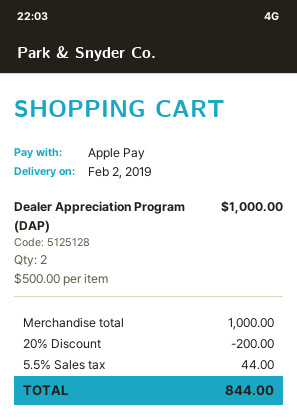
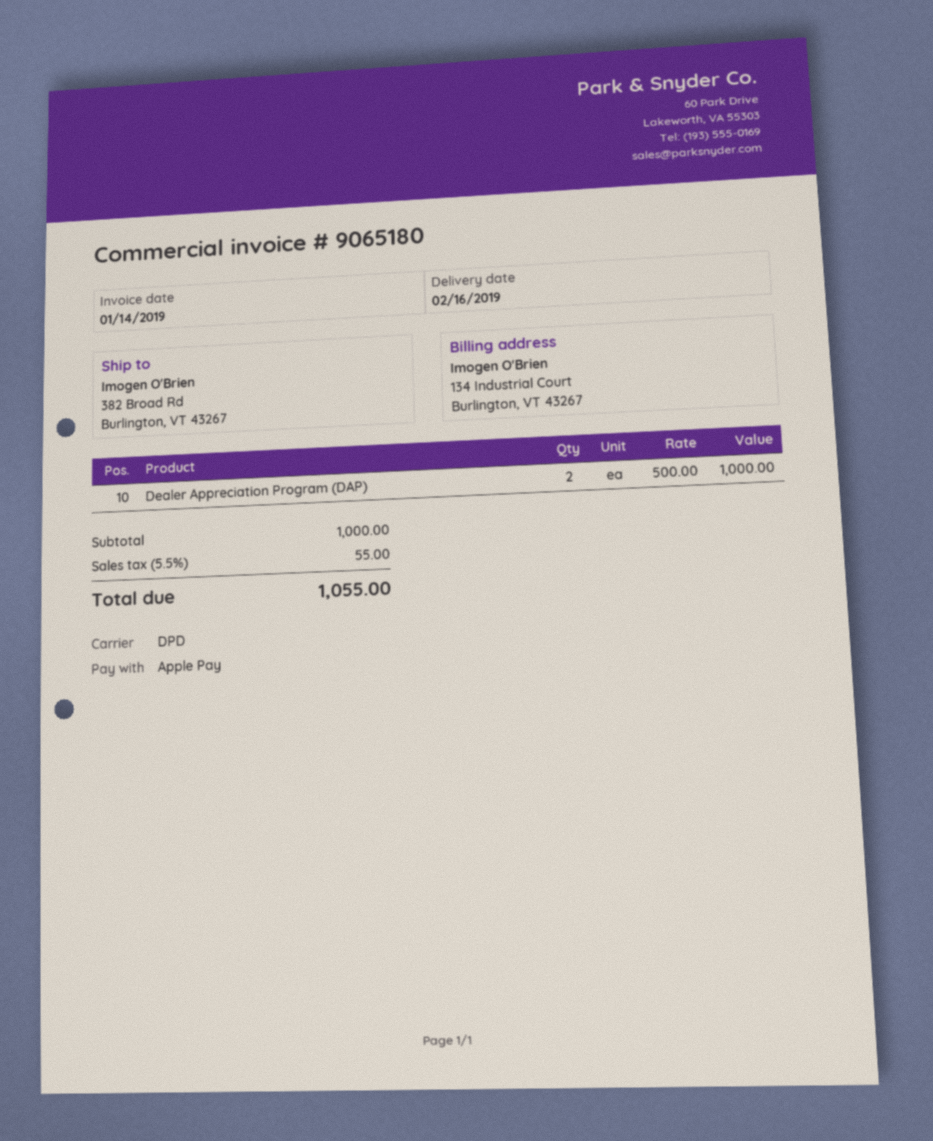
delivery date: 2019-02-02 -> 2019-02-16
discount: 20% = 200.00 -> none
tax: 5.5% = 44.00 -> 5.5% = 55.00
total: 844.00 -> 1055.00

